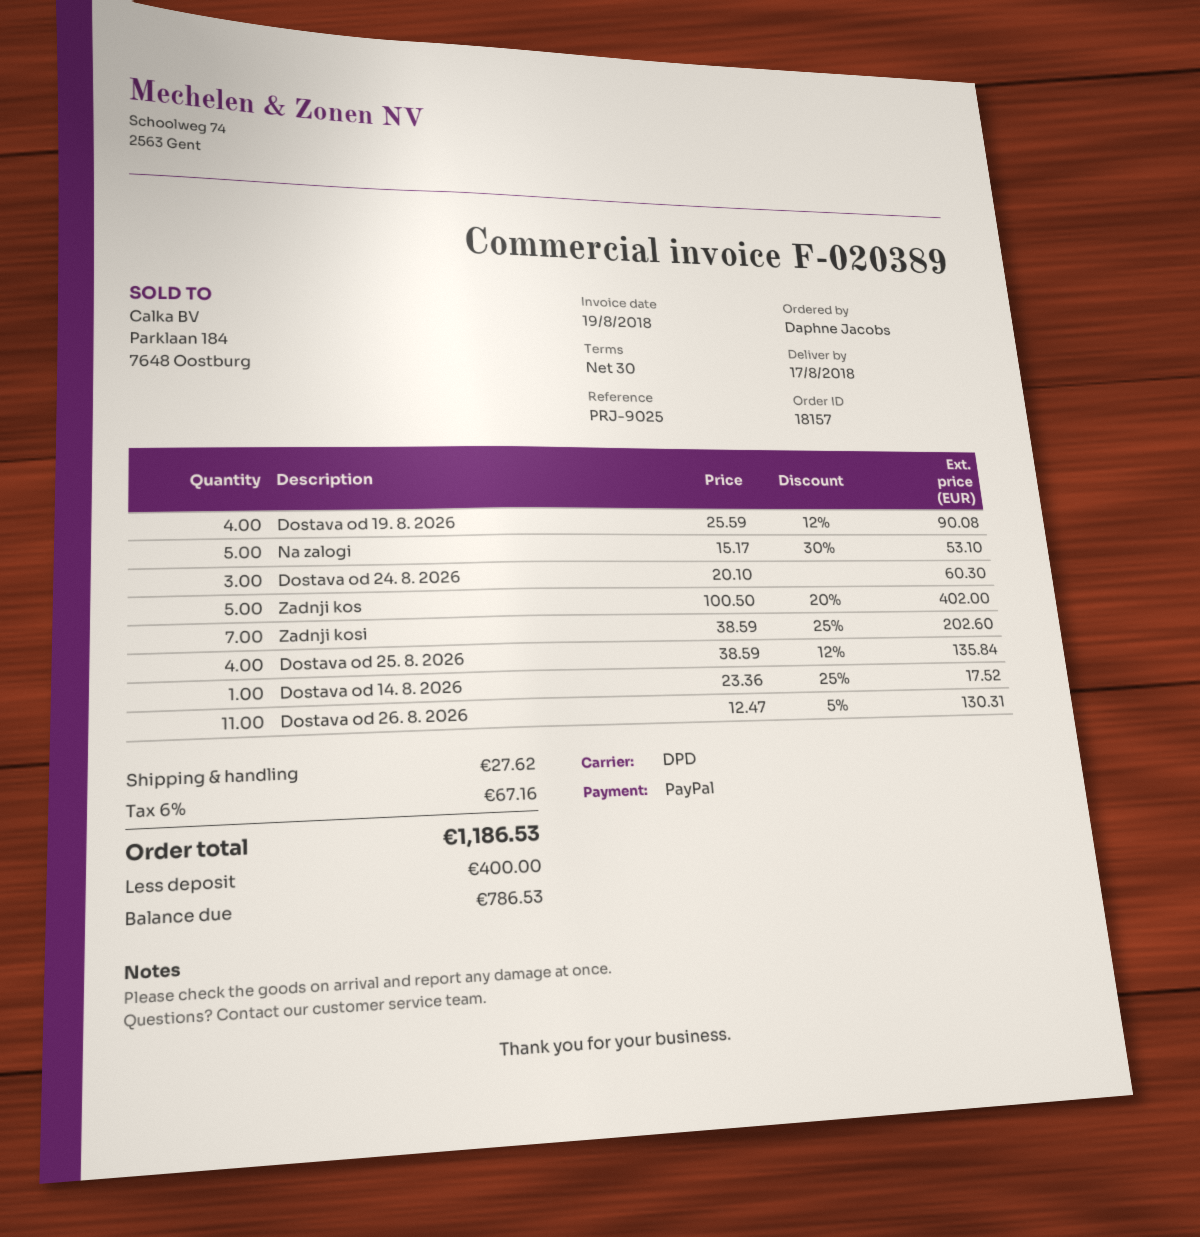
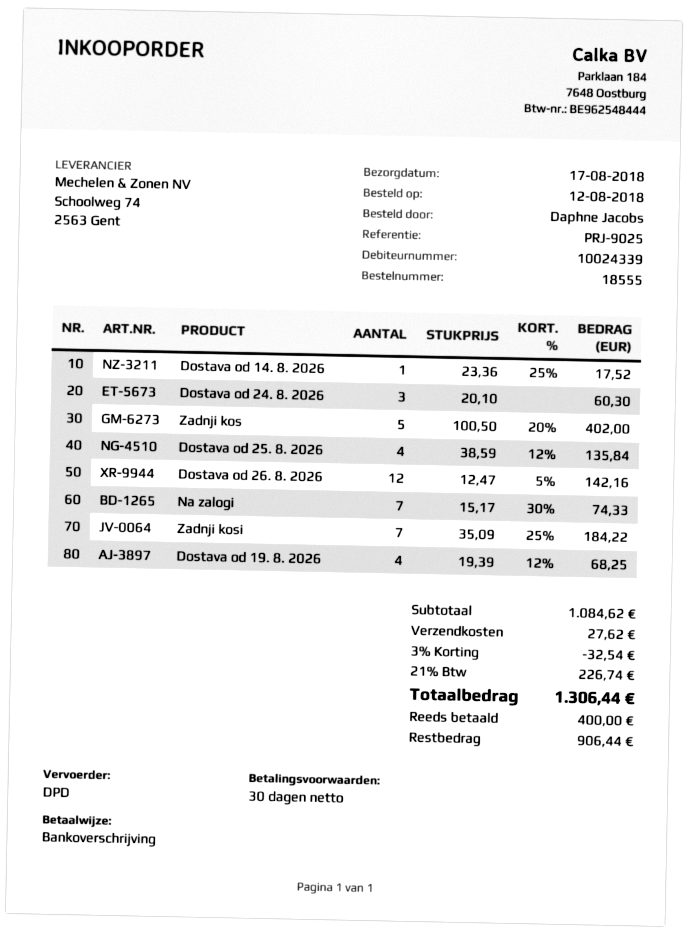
order number: 18157 -> 18555
payment method: PayPal -> bank transfer
Dostava od 19. 8. 2026: 4 x 25.59 - 12% = 90.08 -> 4 x 19.39 - 12% = 68.25
Na zalogi: 5 x 15.17 - 30% = 53.10 -> 7 x 15.17 - 30% = 74.33
Zadnji kosi: 7 x 38.59 - 25% = 202.60 -> 7 x 35.09 - 25% = 184.22
Dostava od 26. 8. 2026: 11 x 12.47 - 5% = 130.31 -> 12 x 12.47 - 5% = 142.16
discount: none -> 3% = 32.54
tax: 6% = 67.16 -> 21% = 226.74
total: 1186.53 -> 1306.44
balance: 786.53 -> 906.44

